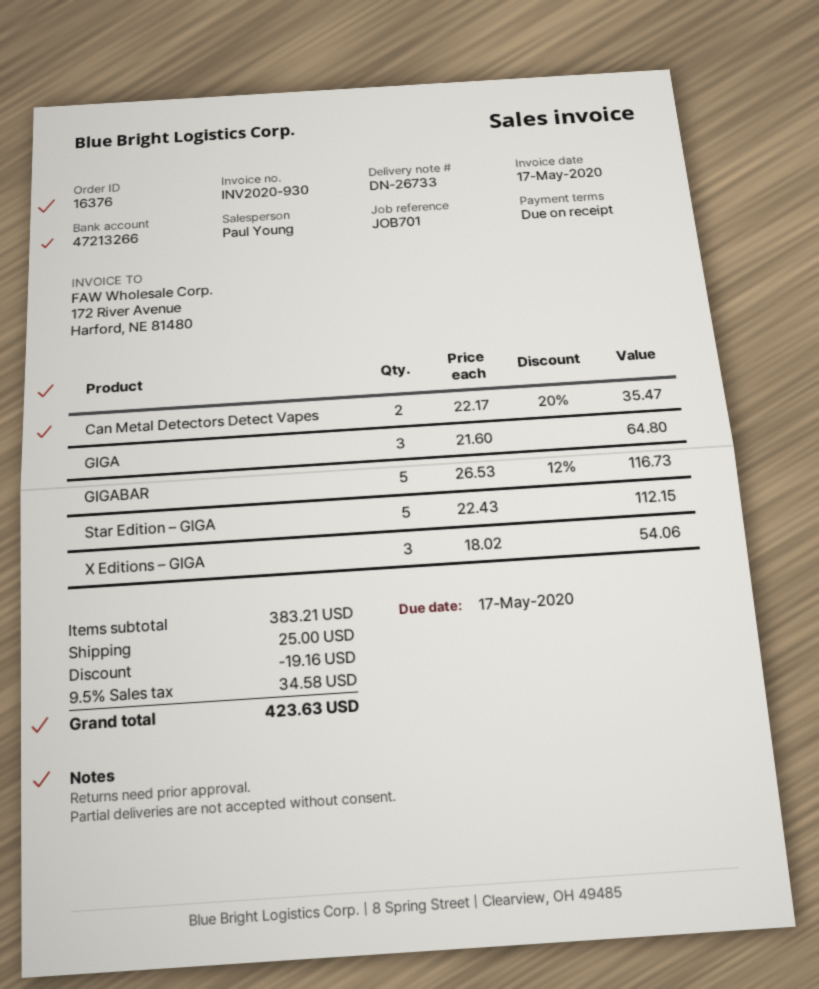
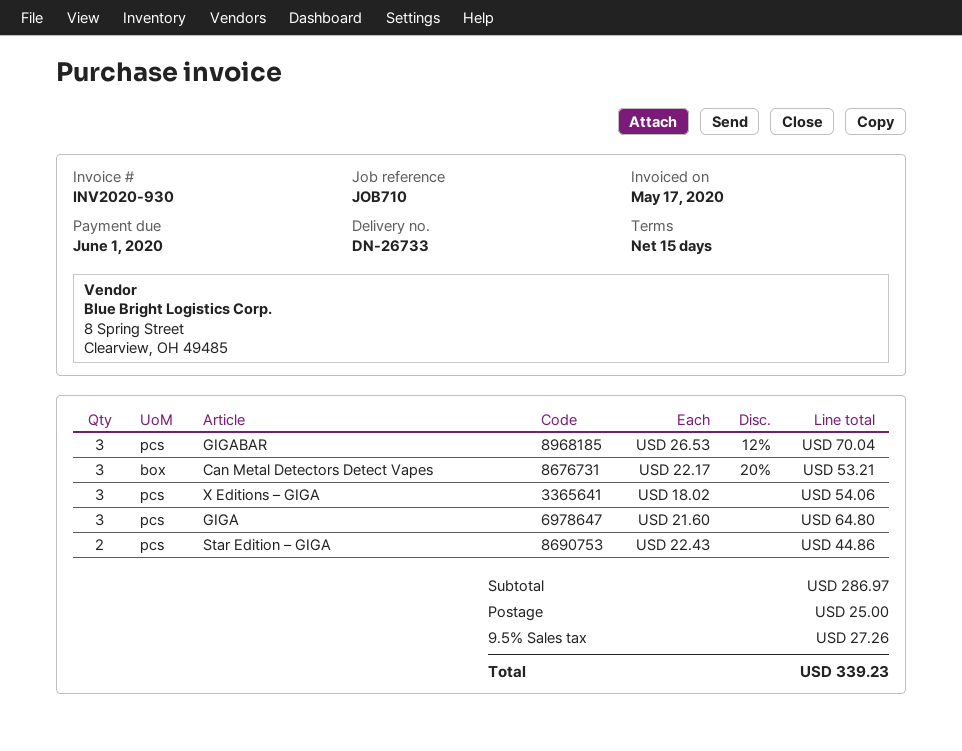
payment terms: on receipt -> 15 days
due date: 2020-05-17 -> 2020-06-01
reference: JOB701 -> JOB710
Can Metal Detectors Detect Vapes: 2 x 22.17 - 20% = 35.47 -> 3 x 22.17 - 20% = 53.21
GIGABAR: 5 x 26.53 - 12% = 116.73 -> 3 x 26.53 - 12% = 70.04
Star Edition – GIGA: 5 x 22.43 = 112.15 -> 2 x 22.43 = 44.86
subtotal: 383.21 -> 286.97
discount: 19.16 -> none
tax: 9.5% = 34.58 -> 9.5% = 27.26
total: 423.63 -> 339.23

